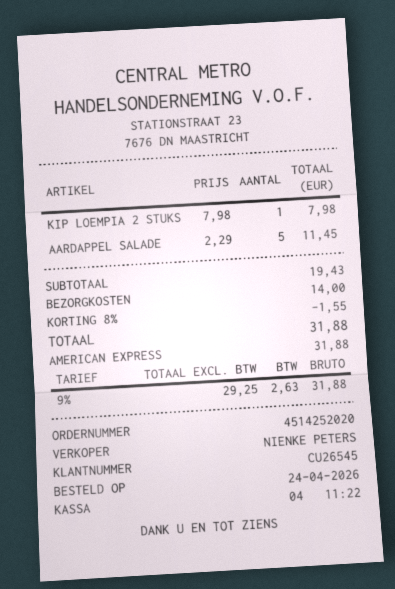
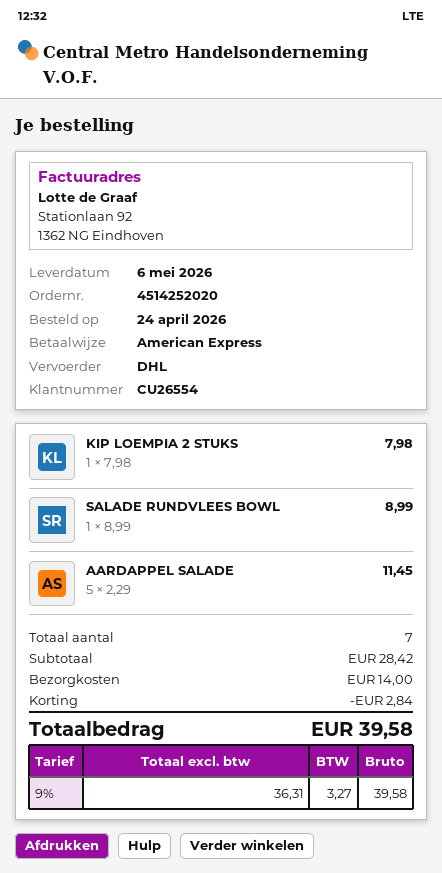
customer number: CU26545 -> CU26554
SALADE RUNDVLEES BOWL: none -> 1 x 8.99 = 8.99
subtotal: 19.43 -> 28.42
discount: 1.55 -> 2.84
net: 29.25 -> 36.31
tax: 9% = 2.63 -> 9% = 3.27
total: 31.88 -> 39.58

